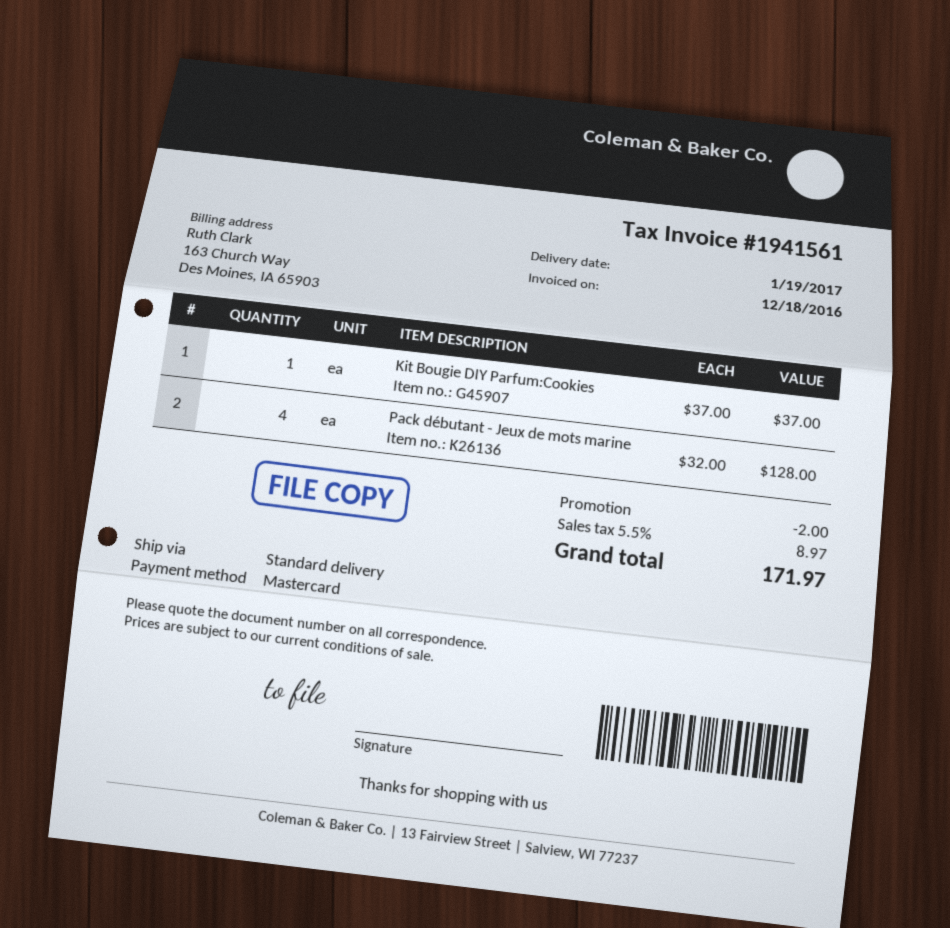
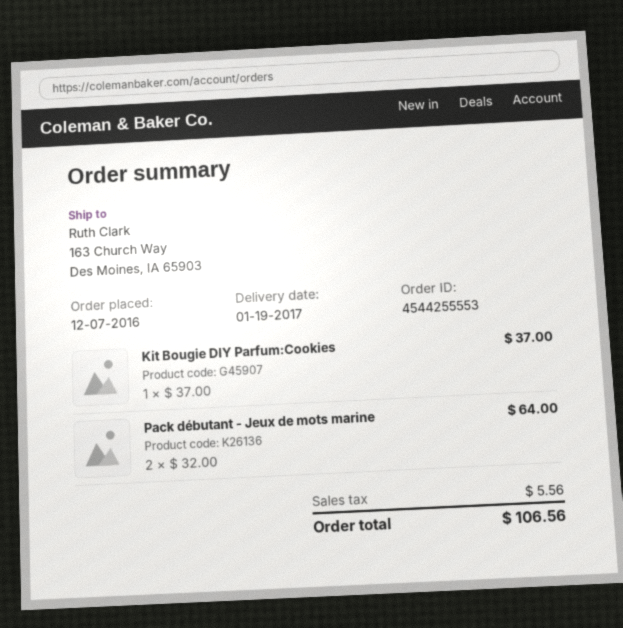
Pack débutant - Jeux de mots marine: 4 x 32.00 = 128.00 -> 2 x 32.00 = 64.00
discount: 2.00 -> none
tax: 8.97 -> 5.56
total: 171.97 -> 106.56

